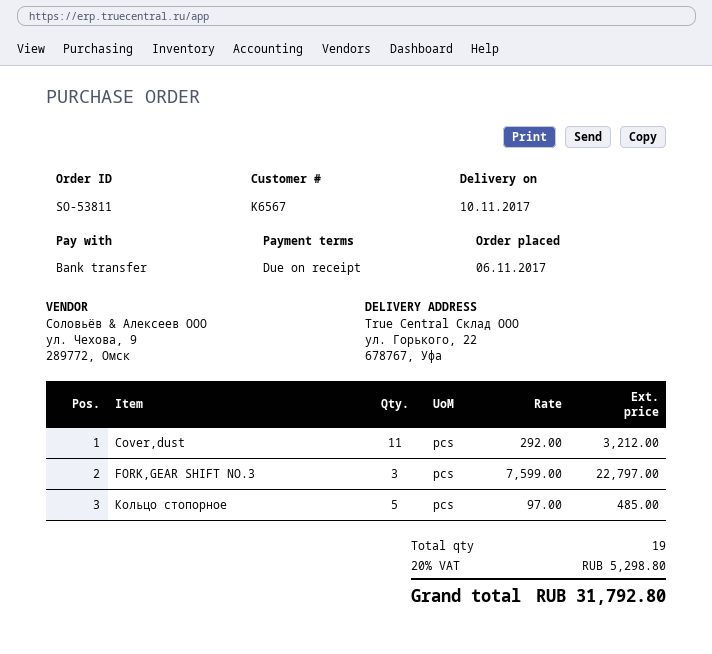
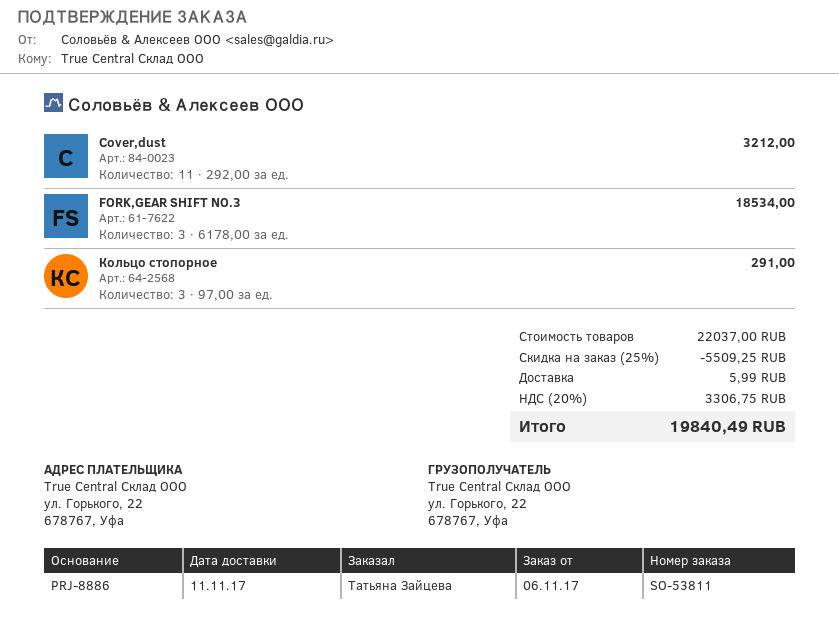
delivery date: 2017-11-10 -> 2017-11-11
FORK,GEAR SHIFT NO.3: 3 x 7599.00 = 22797.00 -> 3 x 6178.00 = 18534.00
Кольцо стопорное: 5 x 97.00 = 485.00 -> 3 x 97.00 = 291.00
discount: none -> 25% = 5509.25
shipping: none -> 5.99
tax: 20% = 5298.80 -> 20% = 3306.75
total: 31792.80 -> 19840.49

